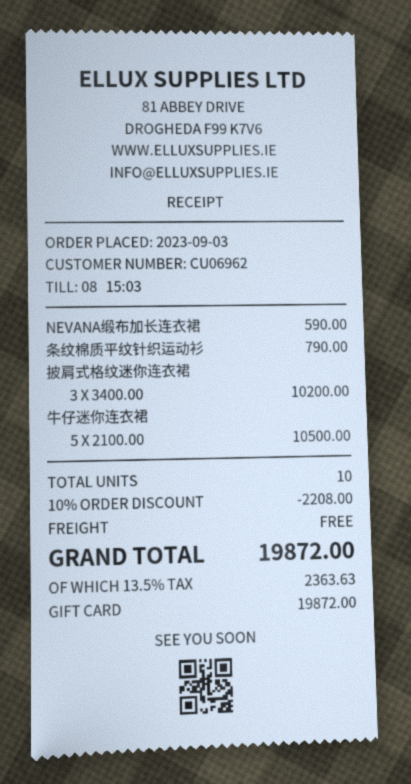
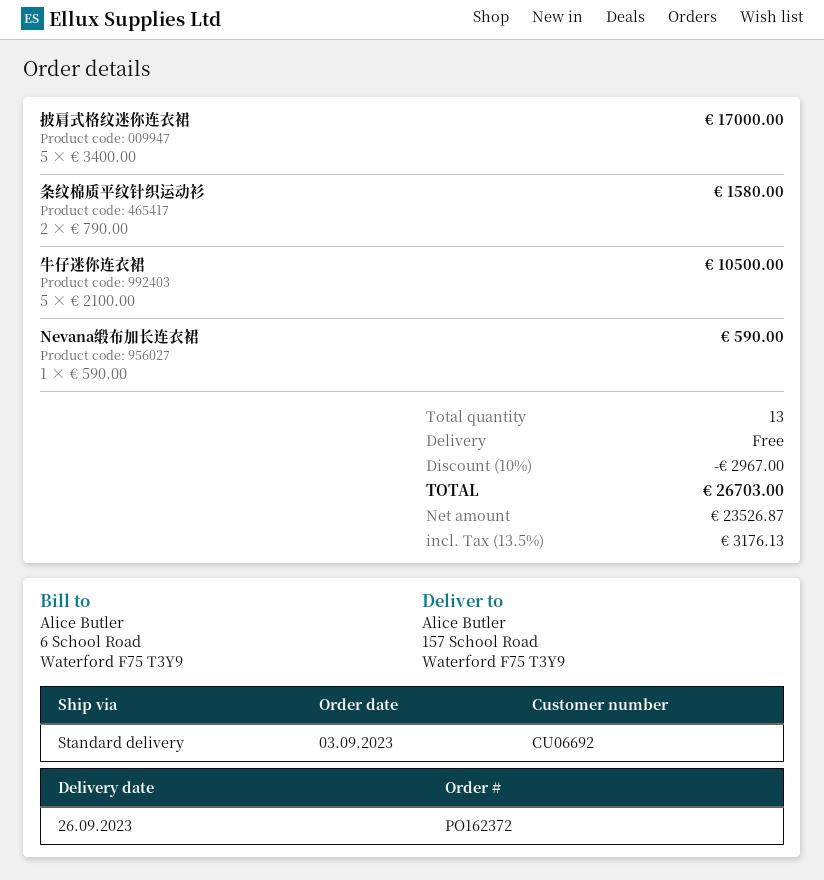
customer number: CU06962 -> CU06692
条纹棉质平纹针织运动衫: 1 x 790.00 = 790.00 -> 2 x 790.00 = 1580.00
披肩式格纹迷你连衣裙: 3 x 3400.00 = 10200.00 -> 5 x 3400.00 = 17000.00
total quantity: 10 -> 13
discount: 10% = 2208.00 -> 10% = 2967.00
tax: 13.5% = 2363.63 -> 13.5% = 3176.13
total: 19872.00 -> 26703.00

